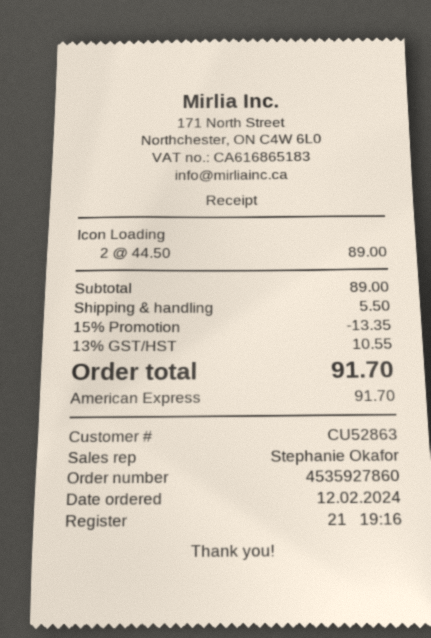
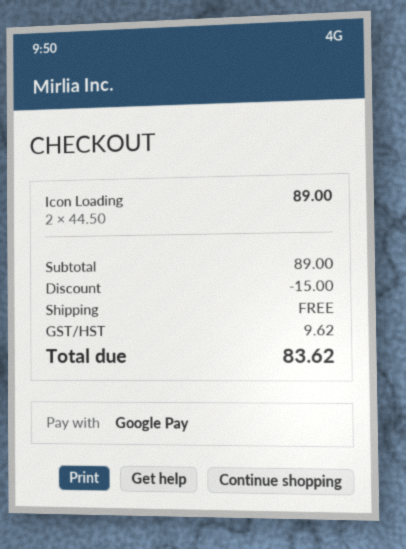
payment method: American Express -> Google Pay
discount: 13.35 -> 15.00
shipping: 5.50 -> 0.00
tax: 10.55 -> 9.62
total: 91.70 -> 83.62

